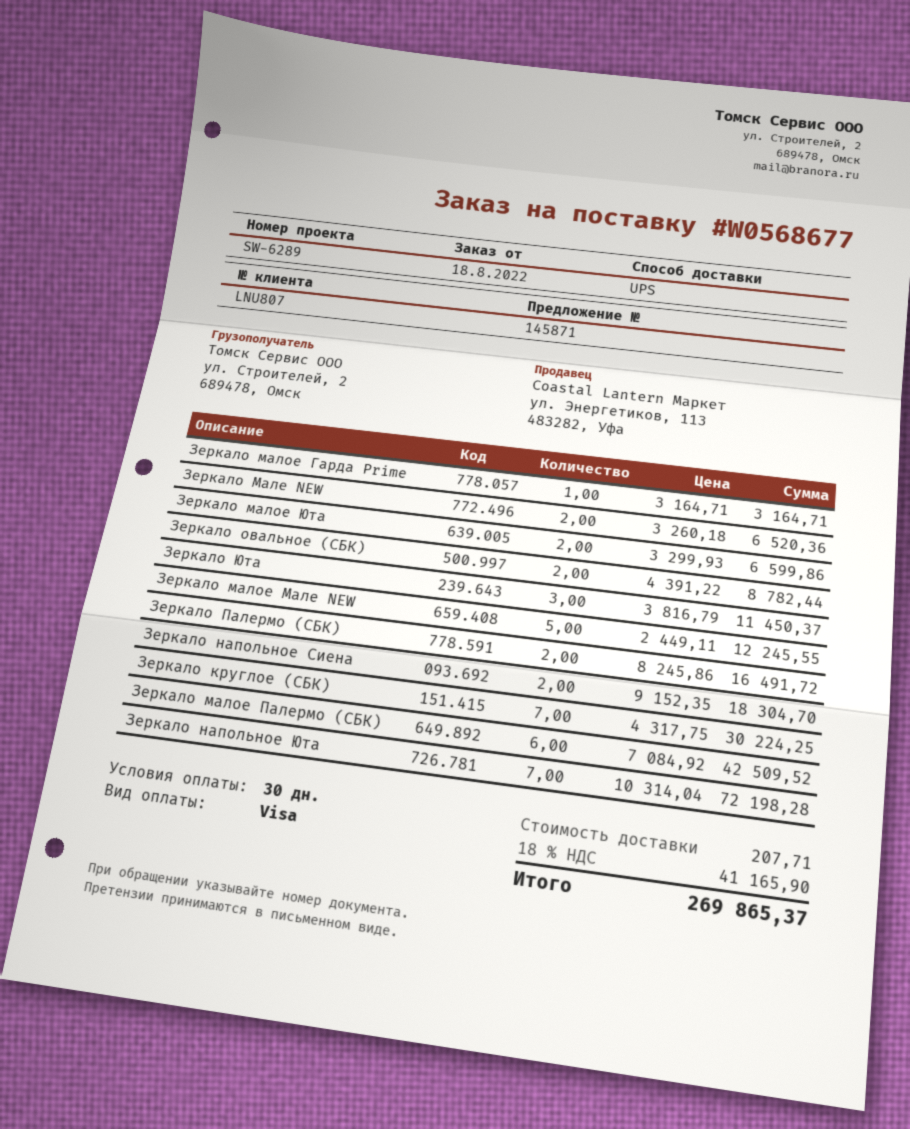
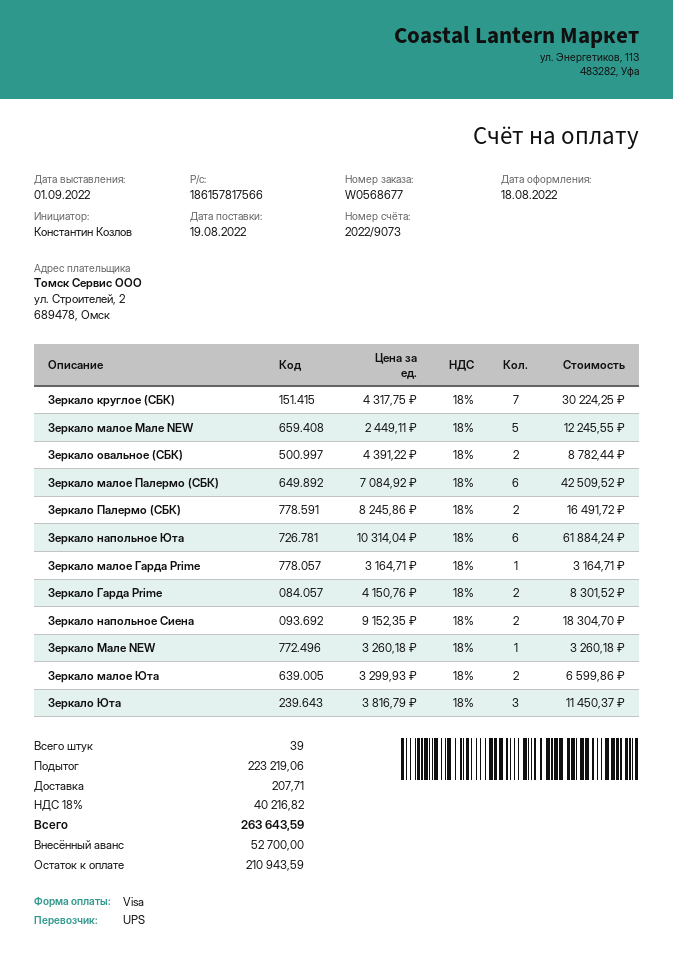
Зеркало Мале NEW: 2 x 3260.18 = 6520.36 -> 1 x 3260.18 = 3260.18
Зеркало напольное Юта: 7 x 10314.04 = 72198.28 -> 6 x 10314.04 = 61884.24
Зеркало Гарда Prime: none -> 2 x 4150.76 = 8301.52
tax: 18% = 41165.90 -> 18% = 40216.82
total: 269865.37 -> 263643.59

